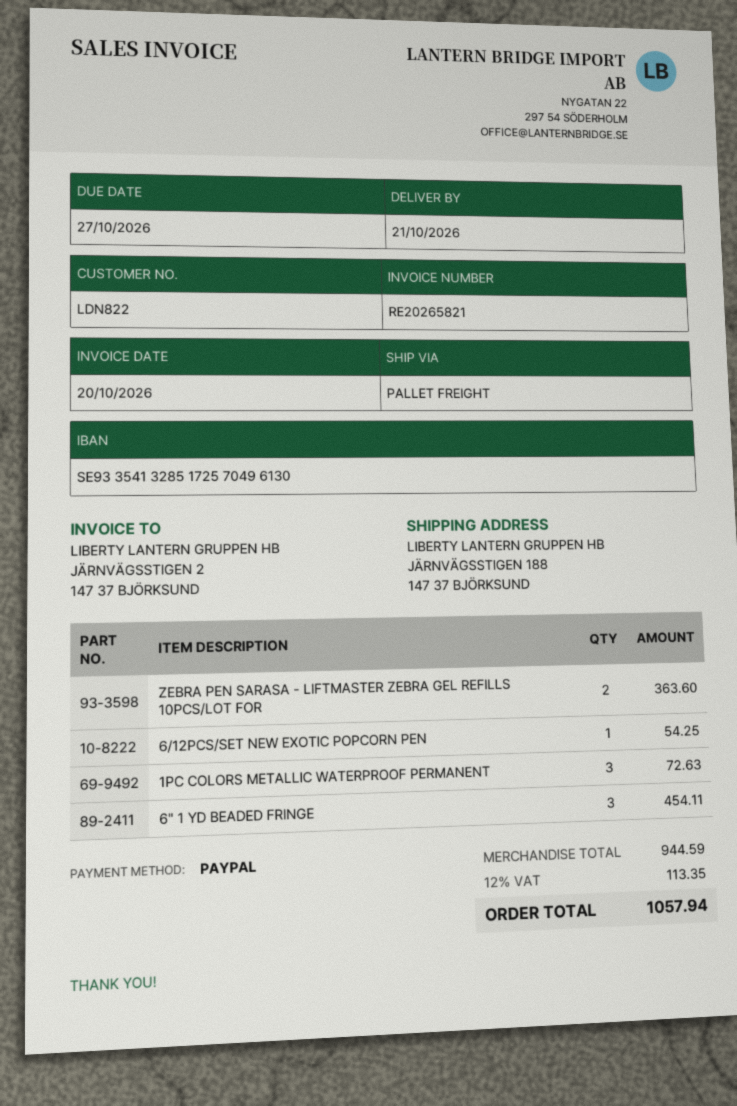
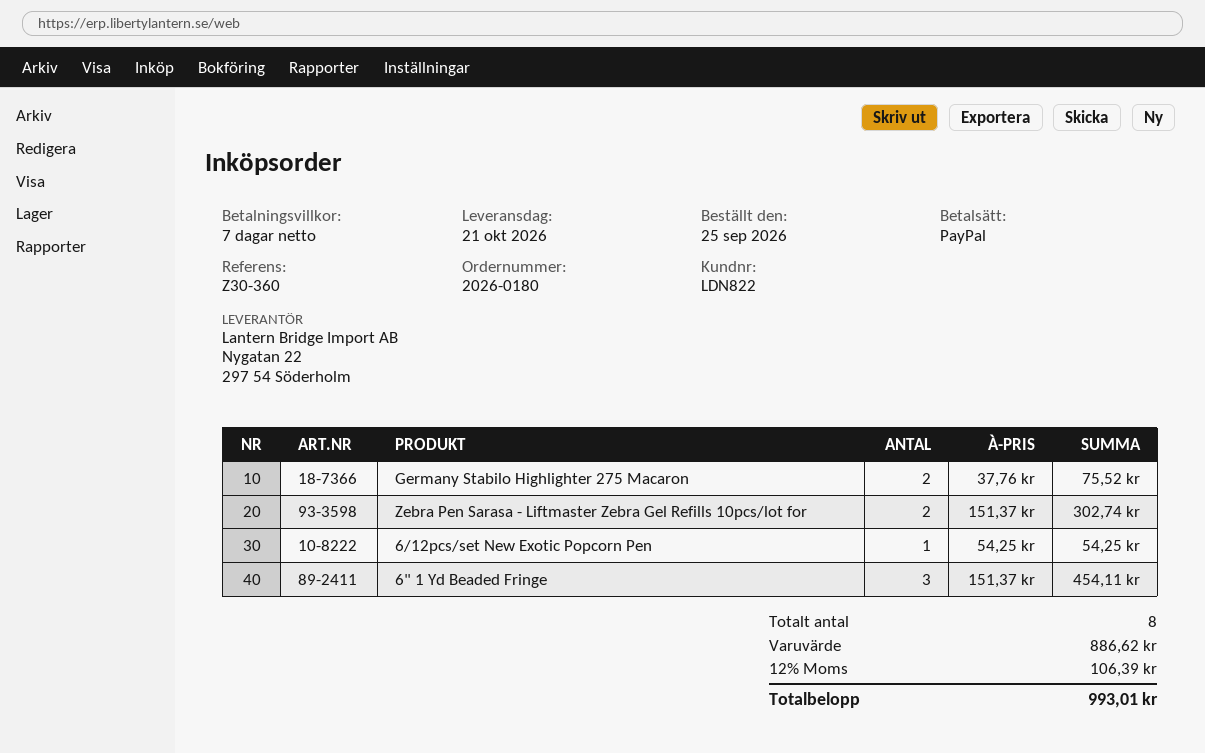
ZEBRA PEN SARASA - LIFTMASTER ZEBRA GEL REFILLS 10PCS/LOT FOR: 2 for 363.60 -> 2 for 302.74
1PC COLORS METALLIC WATERPROOF PERMANENT: 3 for 72.63 -> none
Germany Stabilo Highlighter 275 Macaron: none -> 2 for 75.52
subtotal: 944.59 -> 886.62
tax: 12% = 113.35 -> 12% = 106.39
total: 1057.94 -> 993.01

